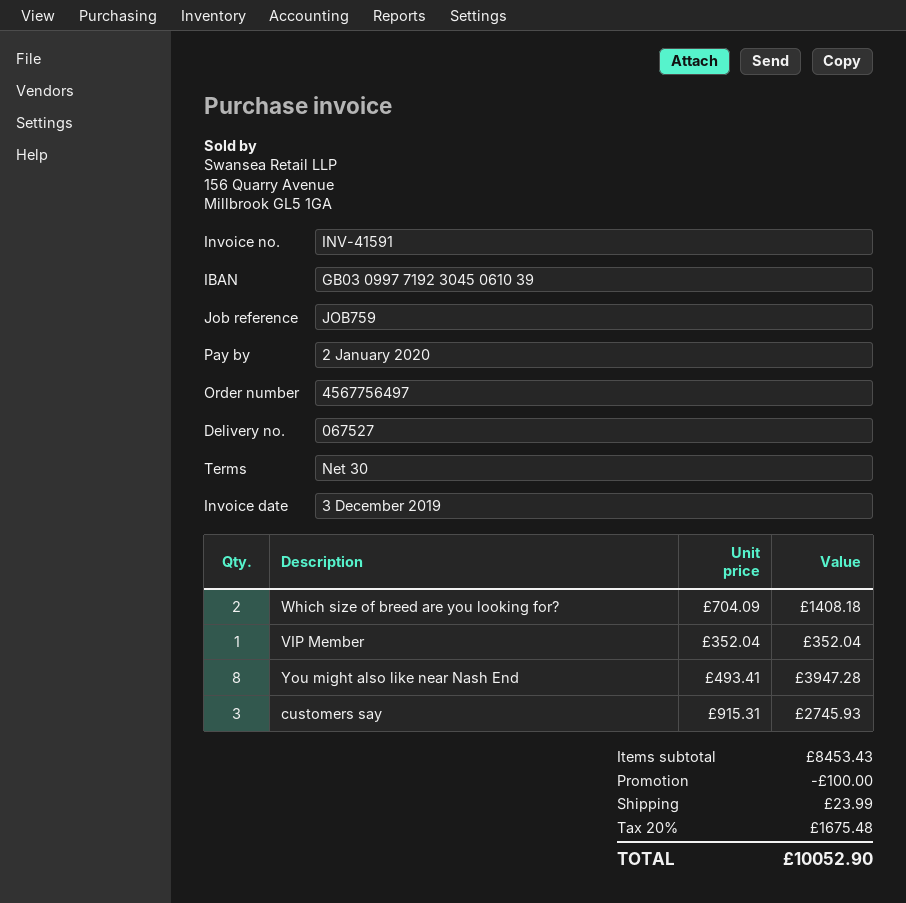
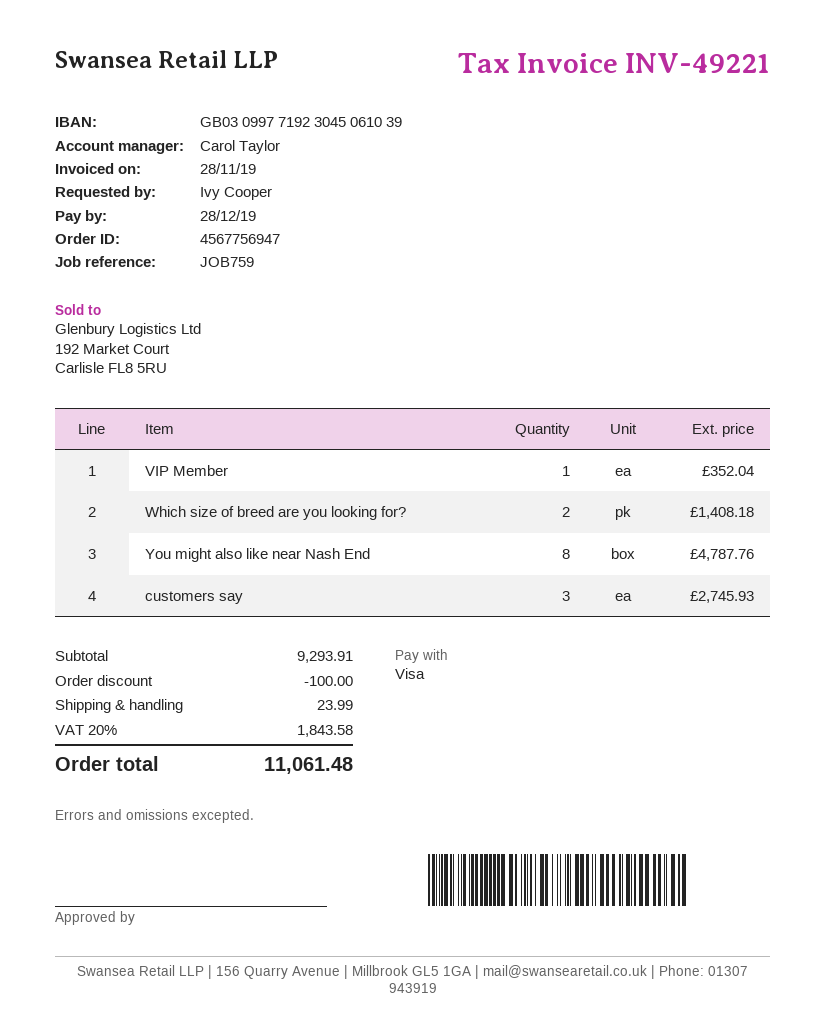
order number: 4567756497 -> 4567756947
invoice number: INV-41591 -> INV-49221
invoice date: 2019-12-03 -> 2019-11-28
due date: 2020-01-02 -> 2019-12-28
You might also like near Nash End: 8 for 3947.28 -> 8 for 4787.76
subtotal: 8453.43 -> 9293.91
tax: 20% = 1675.48 -> 20% = 1843.58
total: 10052.90 -> 11061.48

